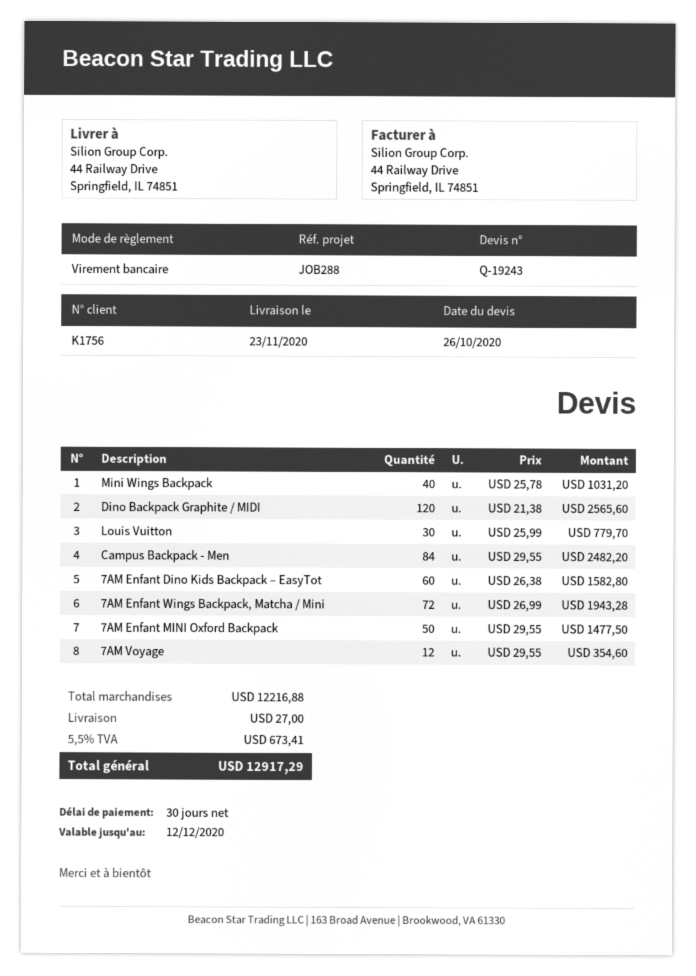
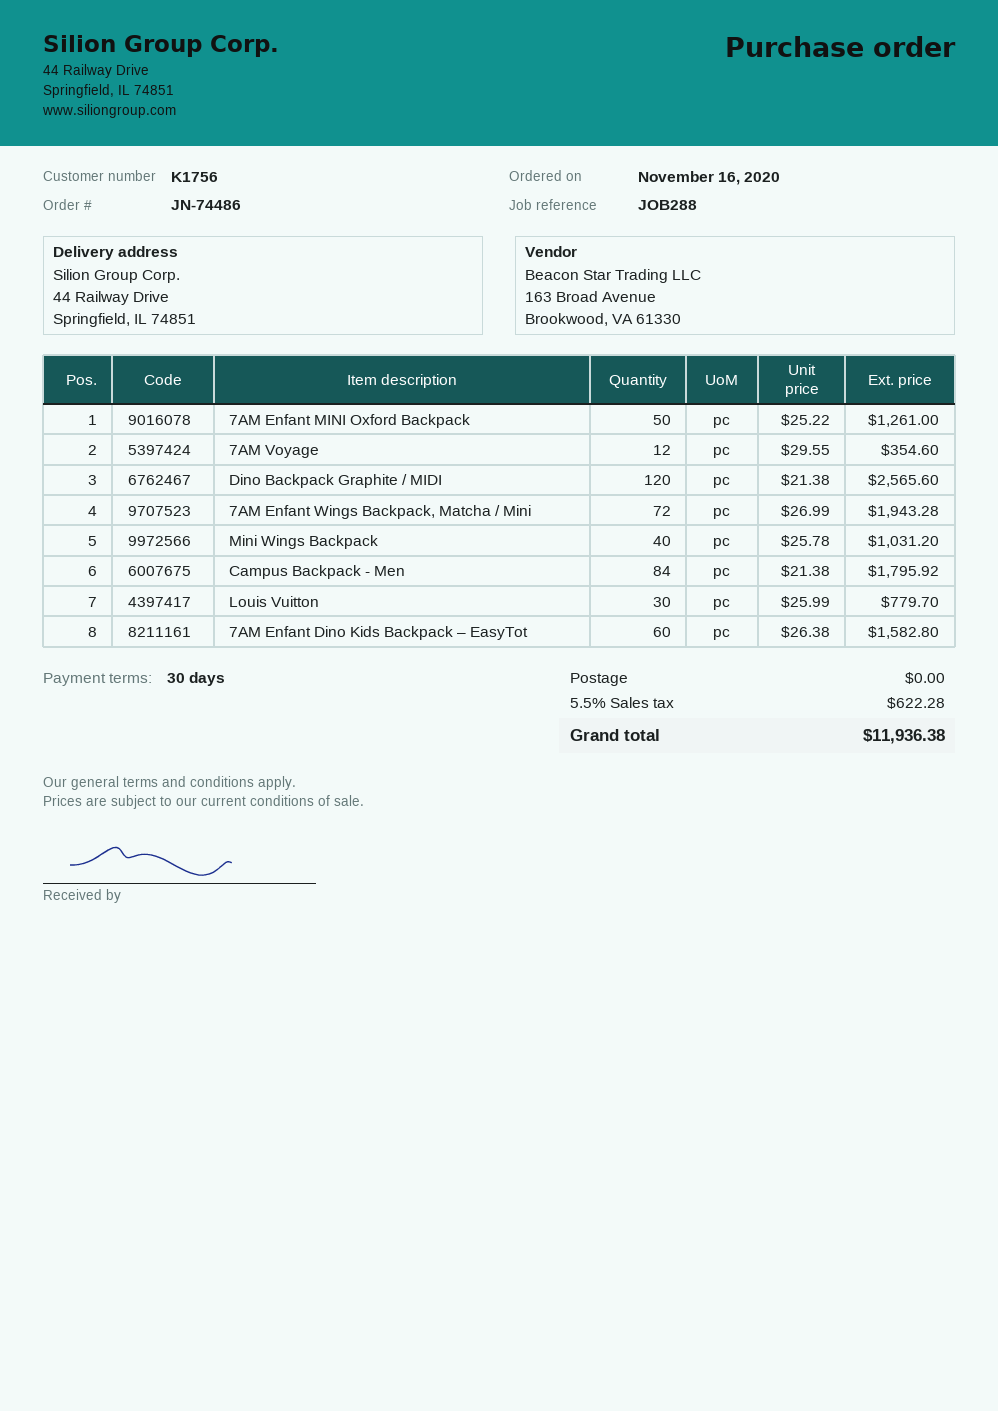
Campus Backpack - Men: 84 x 29.55 = 2482.20 -> 84 x 21.38 = 1795.92
7AM Enfant MINI Oxford Backpack: 50 x 29.55 = 1477.50 -> 50 x 25.22 = 1261.00
shipping: 27.00 -> 0.00
tax: 5.5% = 673.41 -> 5.5% = 622.28
total: 12917.29 -> 11936.38

